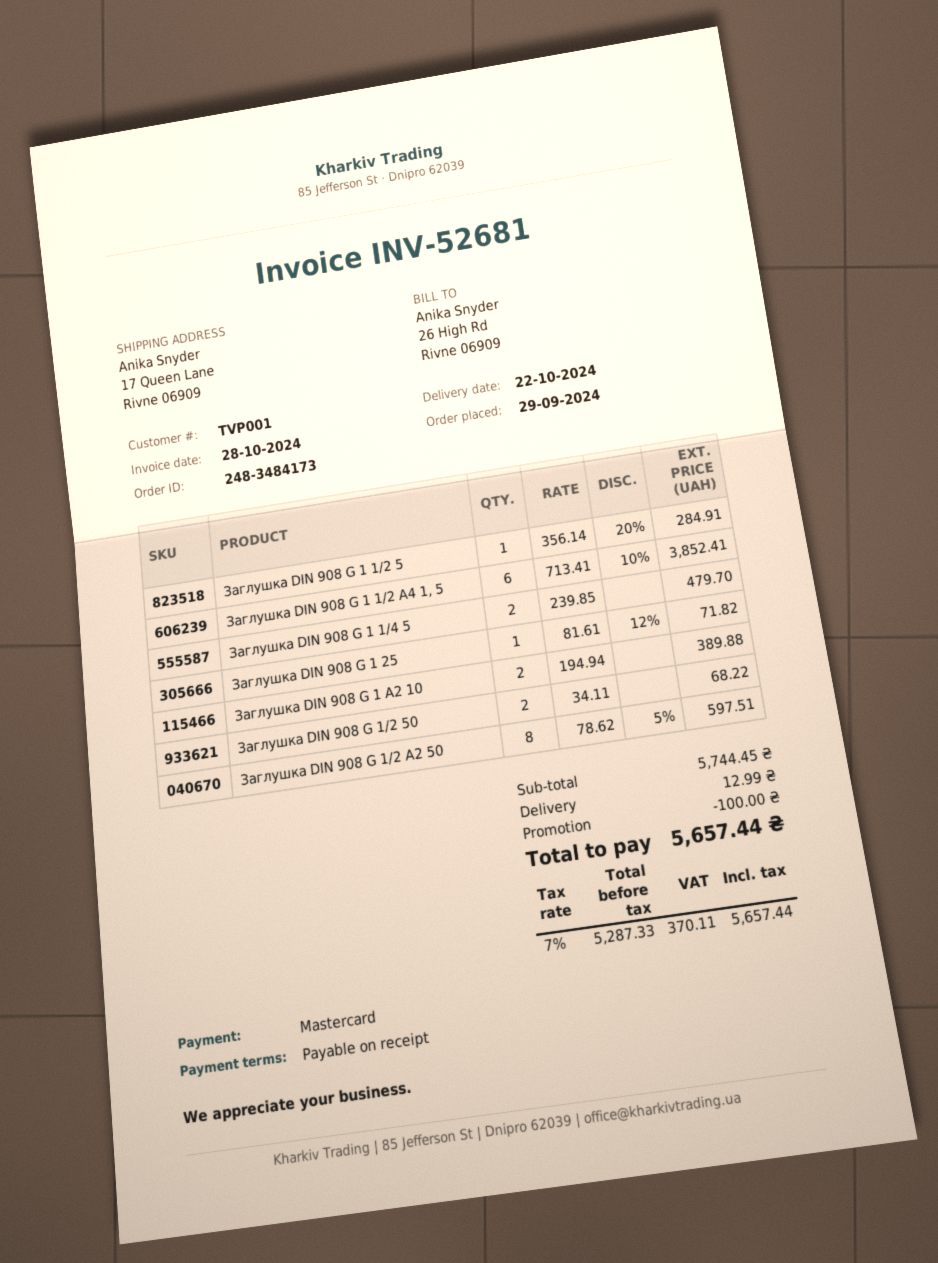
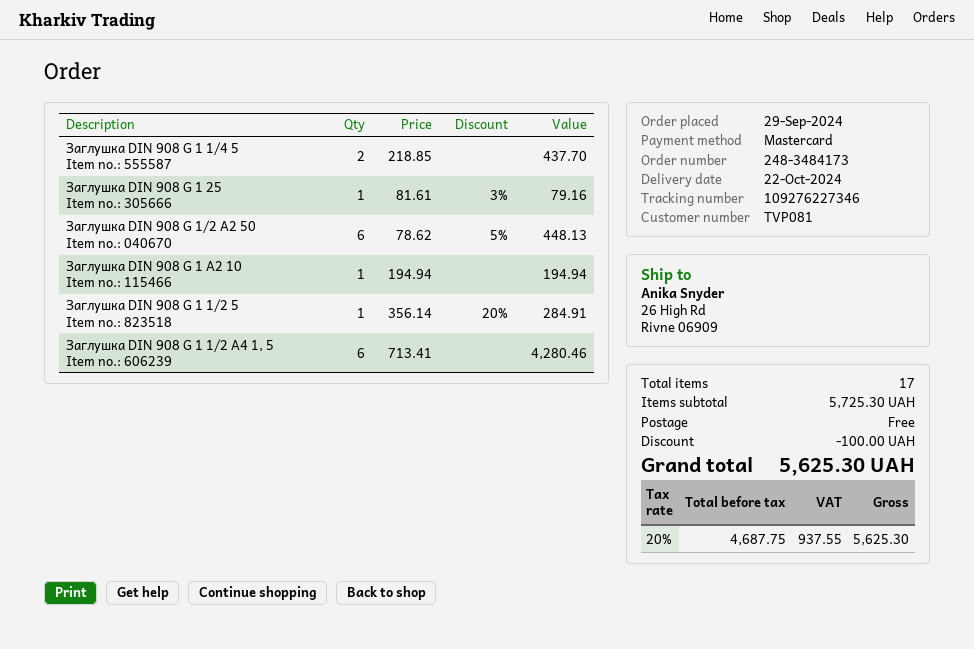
customer number: TVP001 -> TVP081
ship to: 17 Queen Lane, Rivne 06909 -> 26 High Rd, Rivne 06909
Заглушка DIN 908 G 1 1/2 A4 1, 5: 6 x 713.41 - 10% = 3852.41 -> 6 x 713.41 = 4280.46
Заглушка DIN 908 G 1 1/4 5: 2 x 239.85 = 479.70 -> 2 x 218.85 = 437.70
Заглушка DIN 908 G 1 25: 1 x 81.61 - 12% = 71.82 -> 1 x 81.61 - 3% = 79.16
Заглушка DIN 908 G 1 A2 10: 2 x 194.94 = 389.88 -> 1 x 194.94 = 194.94
Заглушка DIN 908 G 1/2 50: 2 x 34.11 = 68.22 -> none
Заглушка DIN 908 G 1/2 A2 50: 8 x 78.62 - 5% = 597.51 -> 6 x 78.62 - 5% = 448.13
subtotal: 5744.45 -> 5725.30
shipping: 12.99 -> 0.00
net: 5287.33 -> 4687.75
tax: 7% = 370.11 -> 20% = 937.55
total: 5657.44 -> 5625.30

